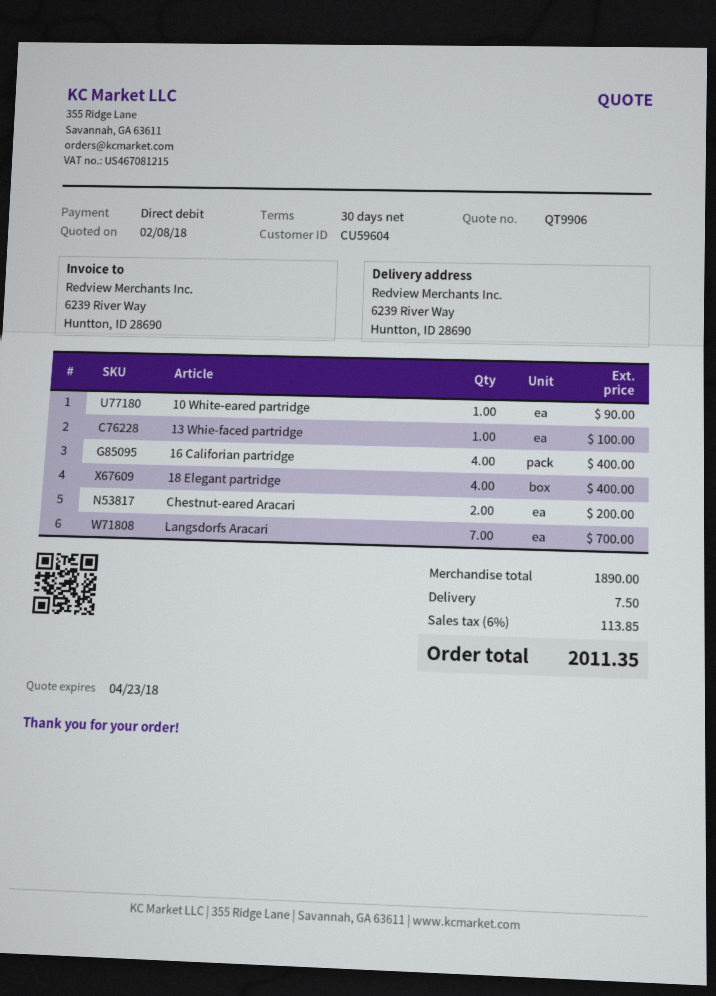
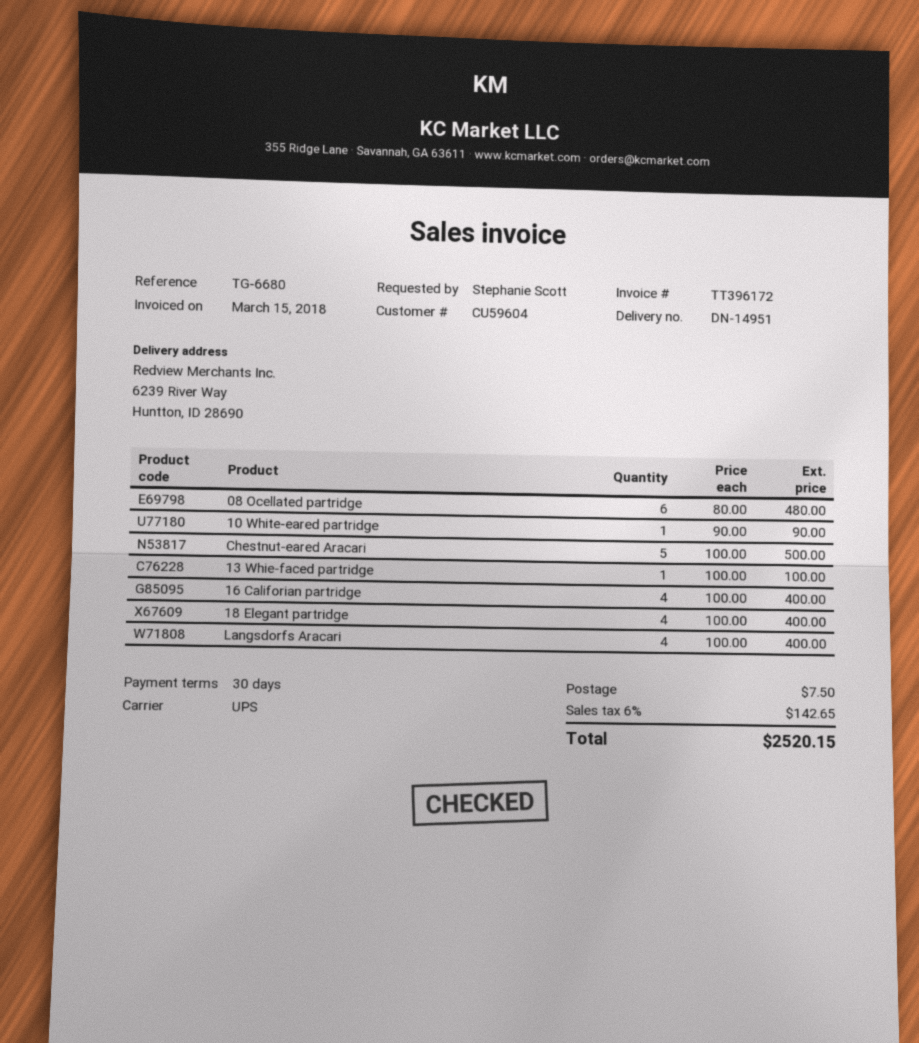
Chestnut-eared Aracari: 2 for 200.00 -> 5 for 500.00
Langsdorfs Aracari: 7 for 700.00 -> 4 for 400.00
08 Ocellated partridge: none -> 6 for 480.00
tax: 6% = 113.85 -> 6% = 142.65
total: 2011.35 -> 2520.15

